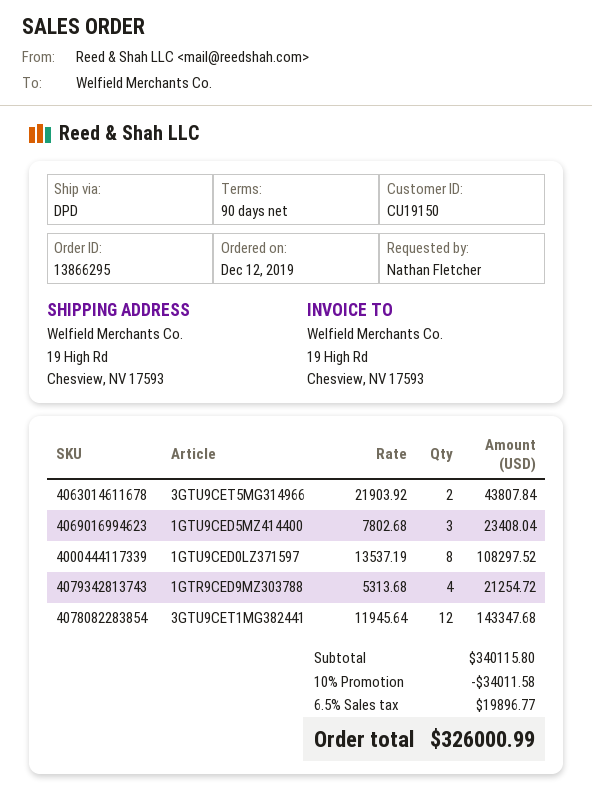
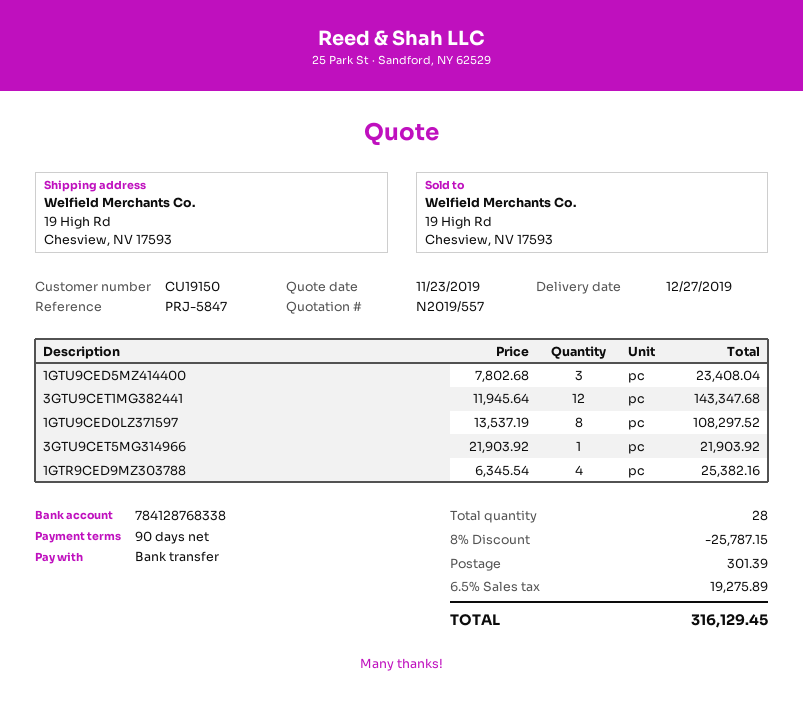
3GTU9CET5MG314966: 2 x 21903.92 = 43807.84 -> 1 x 21903.92 = 21903.92
1GTR9CED9MZ303788: 4 x 5313.68 = 21254.72 -> 4 x 6345.54 = 25382.16
discount: 10% = 34011.58 -> 8% = 25787.15
shipping: none -> 301.39
tax: 6.5% = 19896.77 -> 6.5% = 19275.89
total: 326000.99 -> 316129.45

